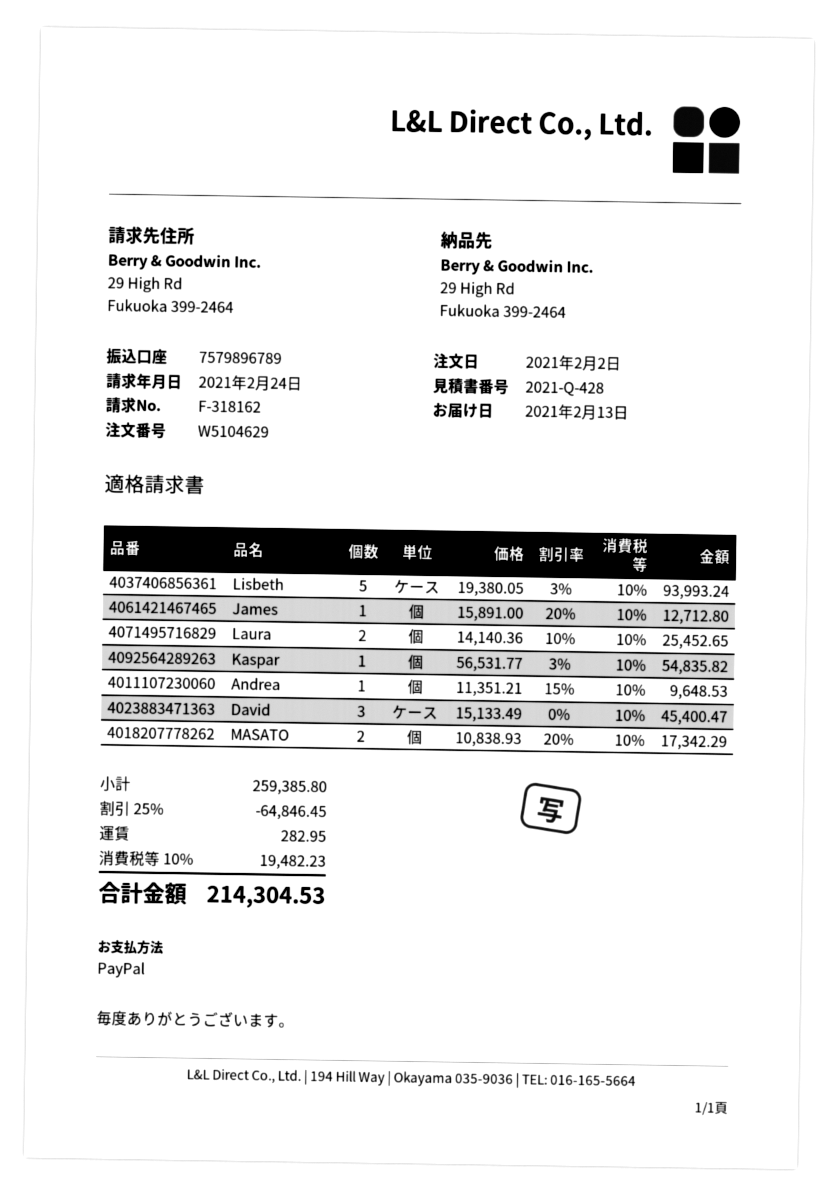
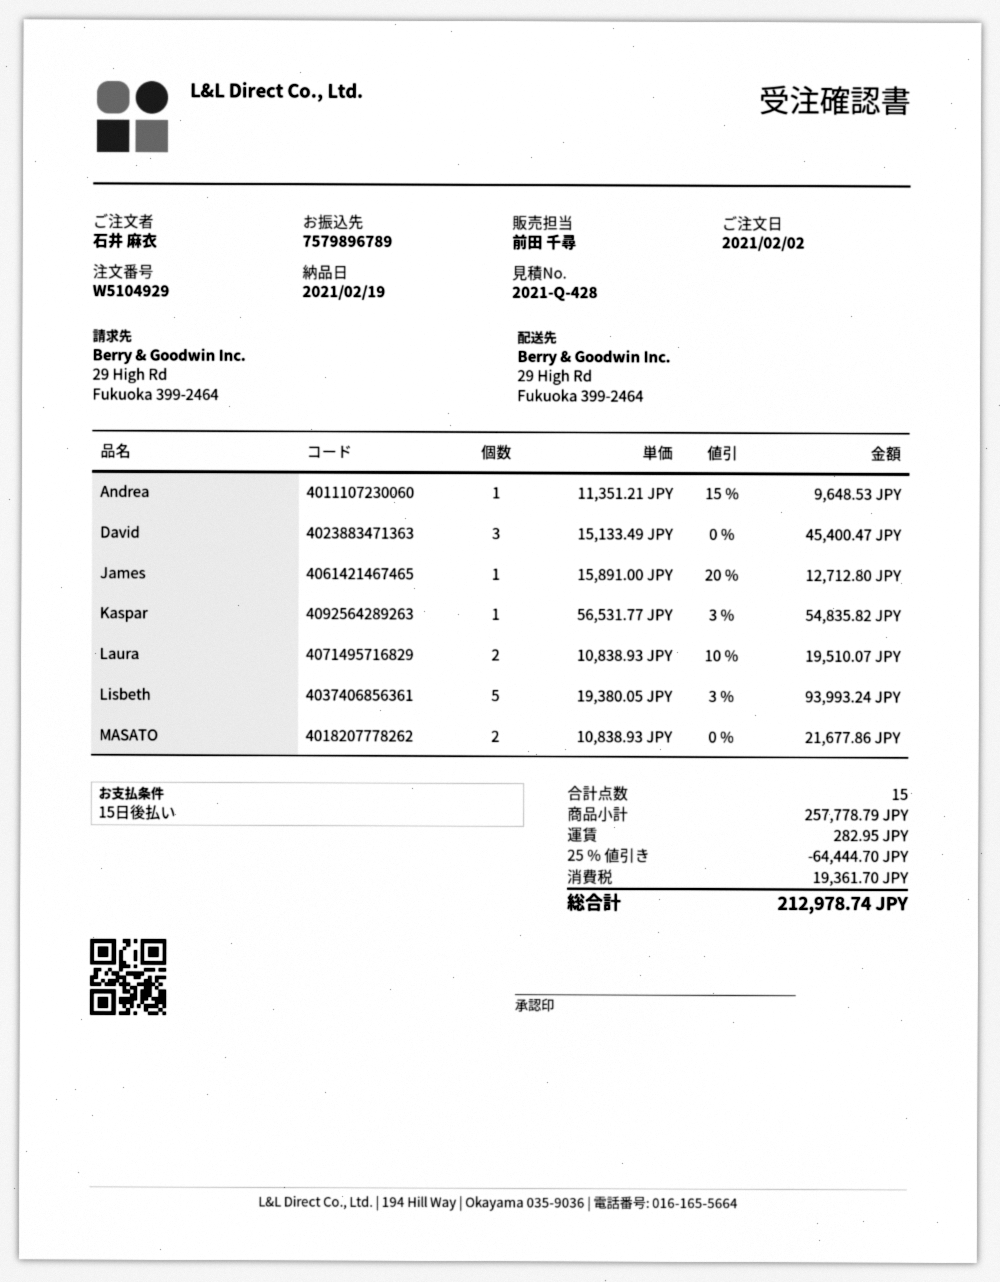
order number: W5104629 -> W5104929
delivery date: 2021-02-13 -> 2021-02-19
Laura: 2 x 14140.36 - 10% = 25452.65 -> 2 x 10838.93 - 10% = 19510.07
MASATO: 2 x 10838.93 - 20% = 17342.29 -> 2 x 10838.93 = 21677.86
subtotal: 259385.80 -> 257778.79
discount: 25% = 64846.45 -> 25% = 64444.70
tax: 19482.23 -> 19361.70
total: 214304.53 -> 212978.74

